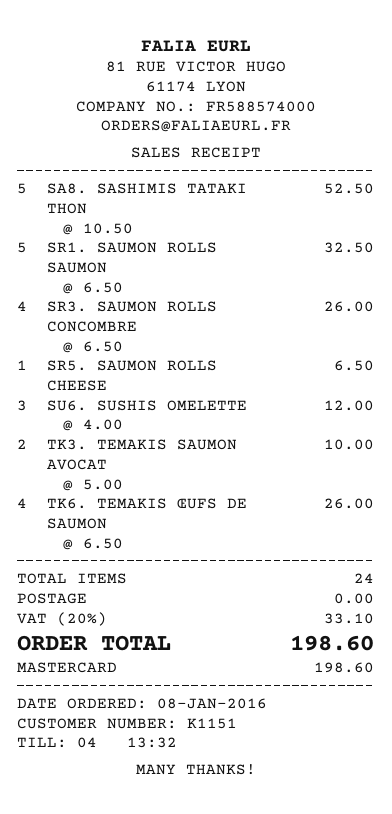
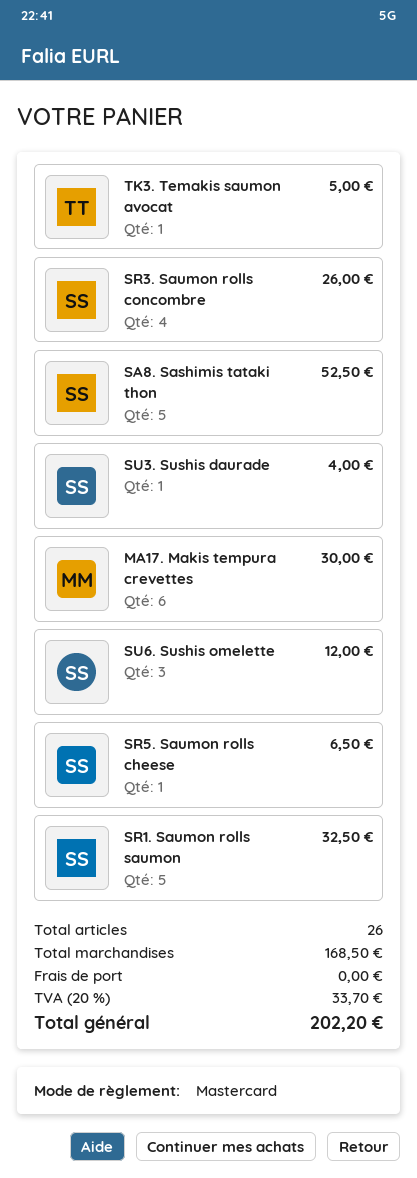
TK3. TEMAKIS SAUMON AVOCAT: 2 for 10.00 -> 1 for 5.00
TK6. TEMAKIS ŒUFS DE SAUMON: 4 for 26.00 -> none
SU3. Sushis daurade: none -> 1 for 4.00
MA17. Makis tempura crevettes: none -> 6 for 30.00
total quantity: 24 -> 26
tax: 20% = 33.10 -> 20% = 33.70
total: 198.60 -> 202.20

